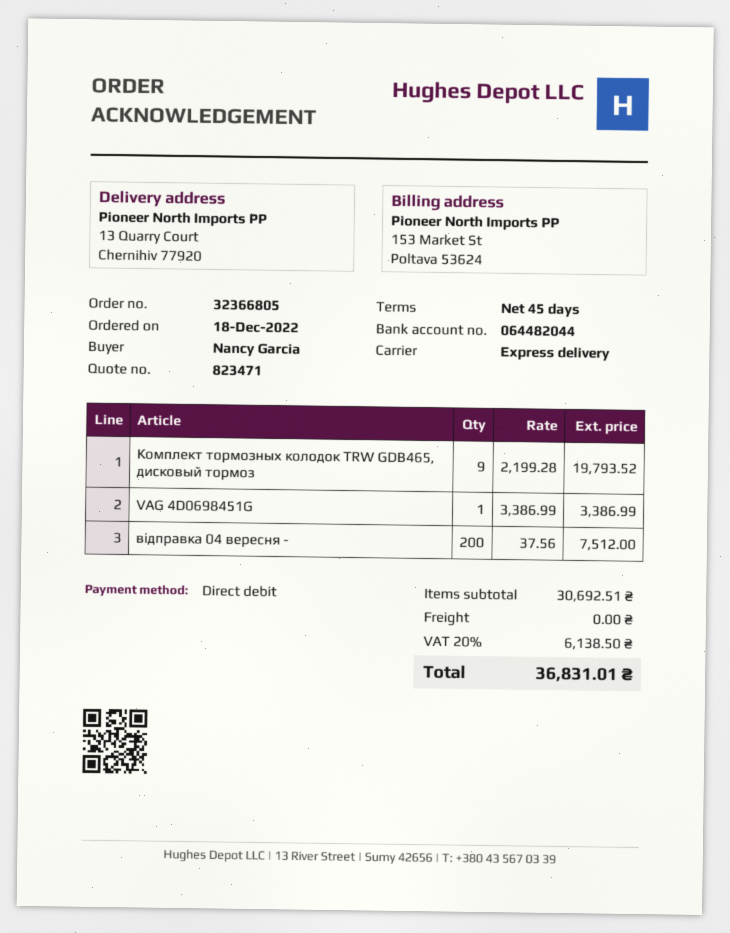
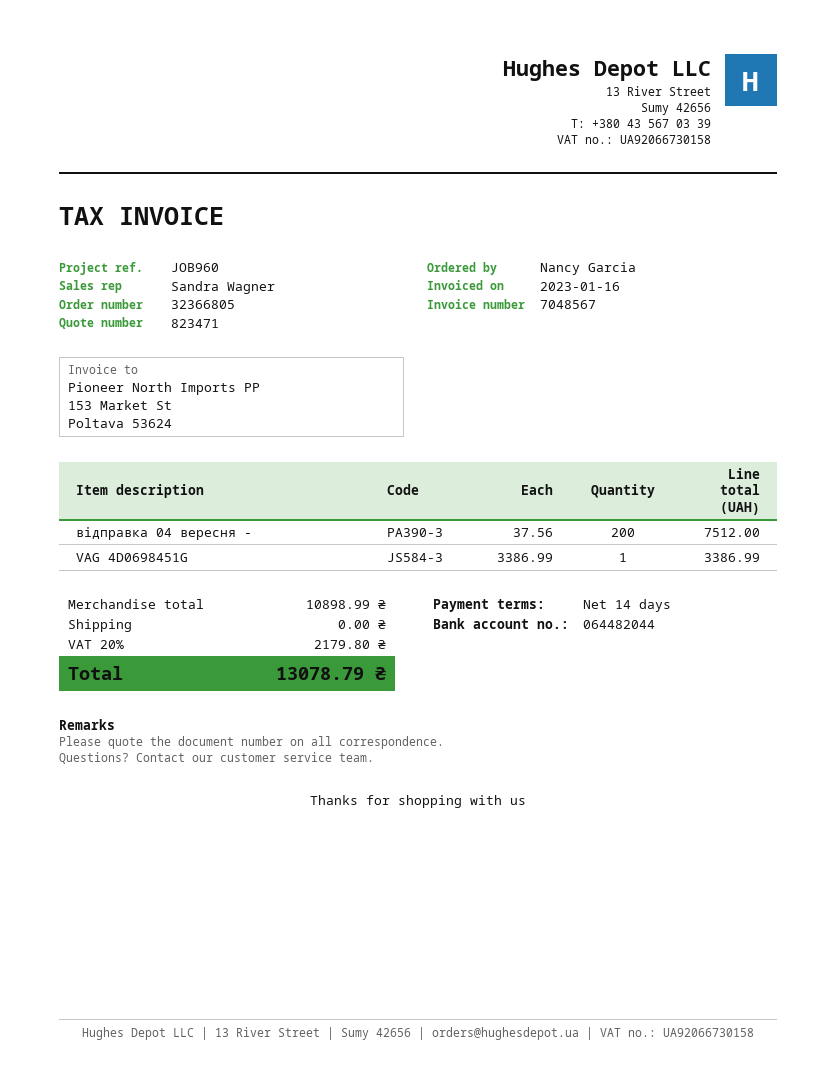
payment terms: 45 days -> 14 days
Комплект тормозных колодок TRW GDB465, дисковый тормоз: 9 x 2199.28 = 19793.52 -> none
subtotal: 30692.51 -> 10898.99
tax: 20% = 6138.50 -> 20% = 2179.80
total: 36831.01 -> 13078.79

